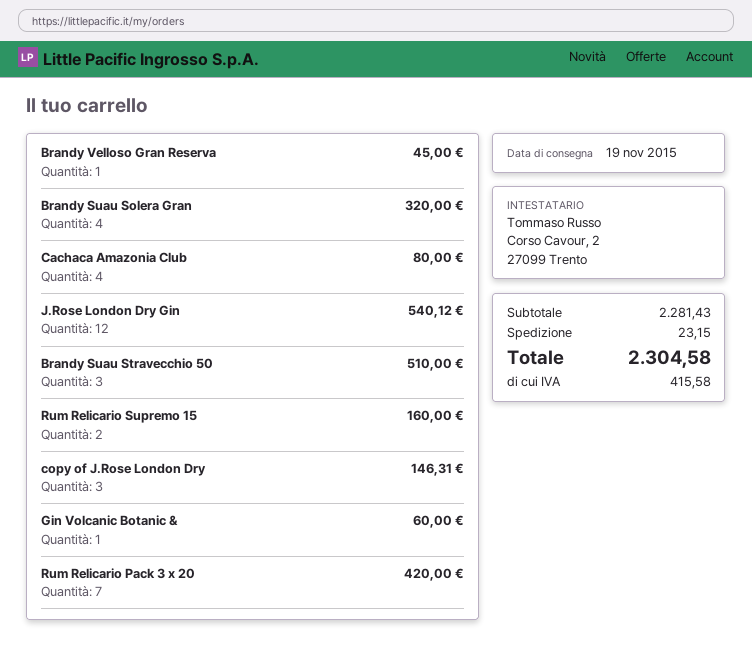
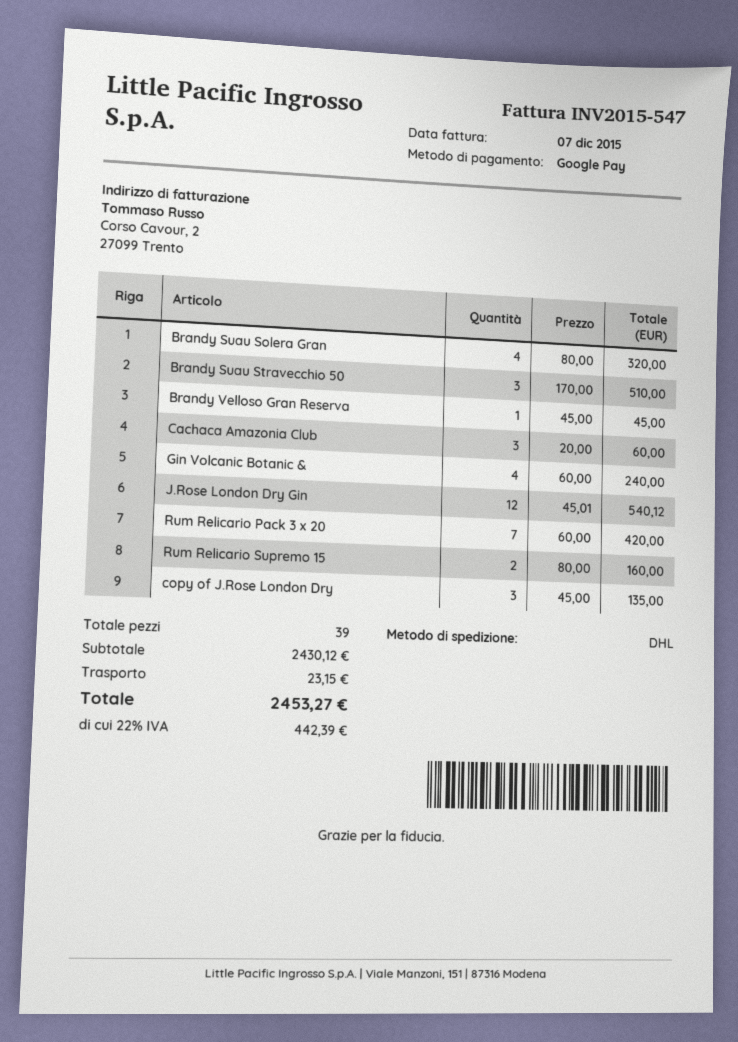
Cachaca Amazonia Club: 4 for 80.00 -> 3 for 60.00
copy of J.Rose London Dry: 3 for 146.31 -> 3 for 135.00
Gin Volcanic Botanic &: 1 for 60.00 -> 4 for 240.00
subtotal: 2281.43 -> 2430.12
tax: 415.58 -> 442.39
total: 2304.58 -> 2453.27

